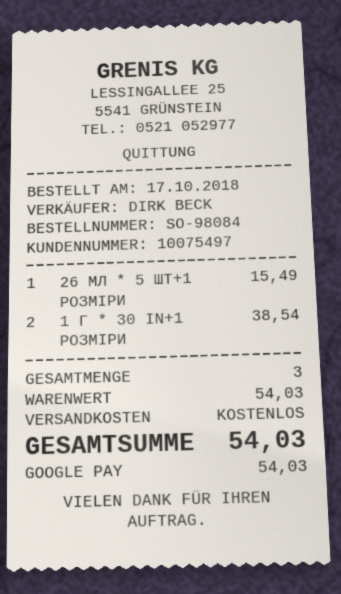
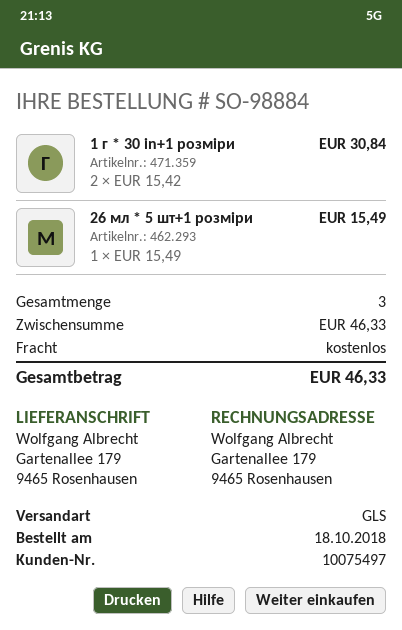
order number: SO-98084 -> SO-98884
order date: 2018-10-17 -> 2018-10-18
1 Г * 30 IN+1 РОЗМІРИ: 2 for 38.54 -> 2 for 30.84
subtotal: 54.03 -> 46.33
total: 54.03 -> 46.33

